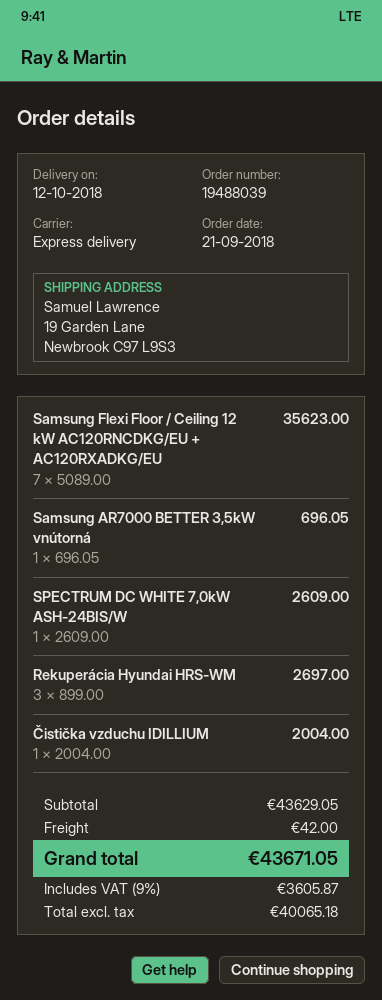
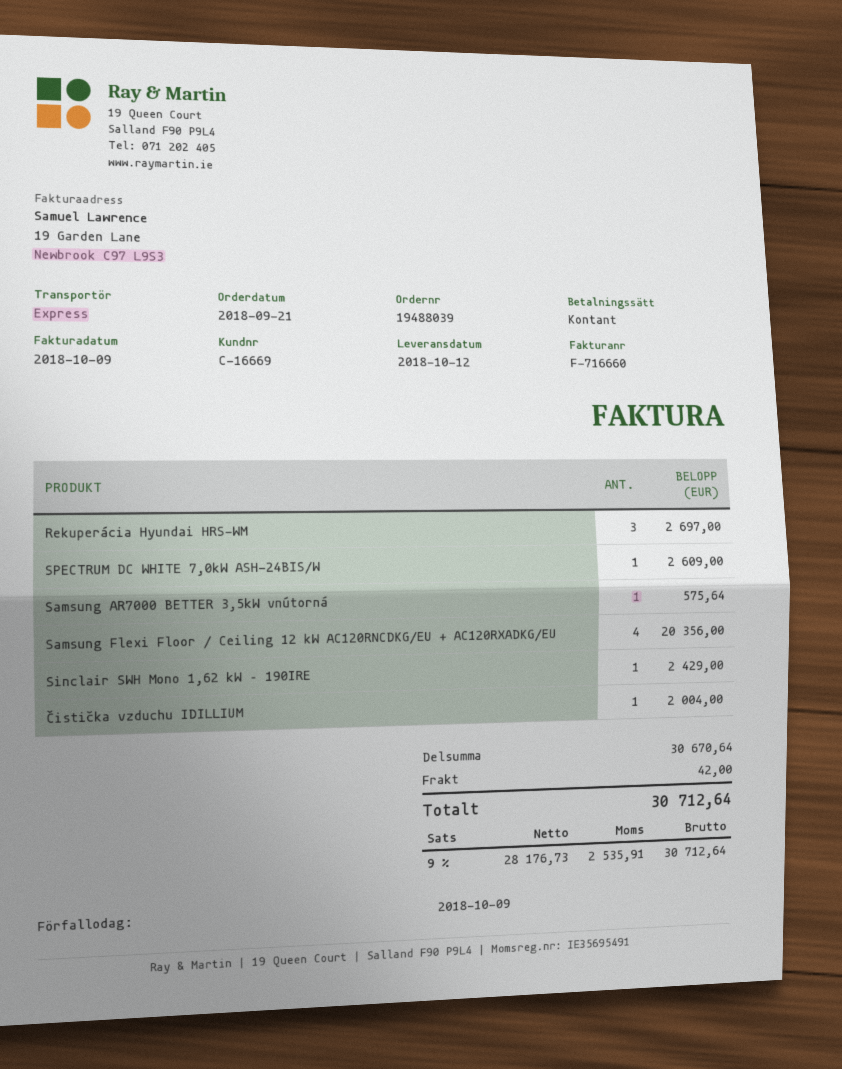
Samsung Flexi Floor / Ceiling 12 kW AC120RNCDKG/EU + AC120RXADKG/EU: 7 for 35623.00 -> 4 for 20356.00
Samsung AR7000 BETTER 3,5kW vnútorná: 1 for 696.05 -> 1 for 575.64
Sinclair SWH Mono 1,62 kW – 190IRE: none -> 1 for 2429.00
subtotal: 43629.05 -> 30670.64
net: 40065.18 -> 28176.73
tax: 9% = 3605.87 -> 9% = 2535.91
total: 43671.05 -> 30712.64

